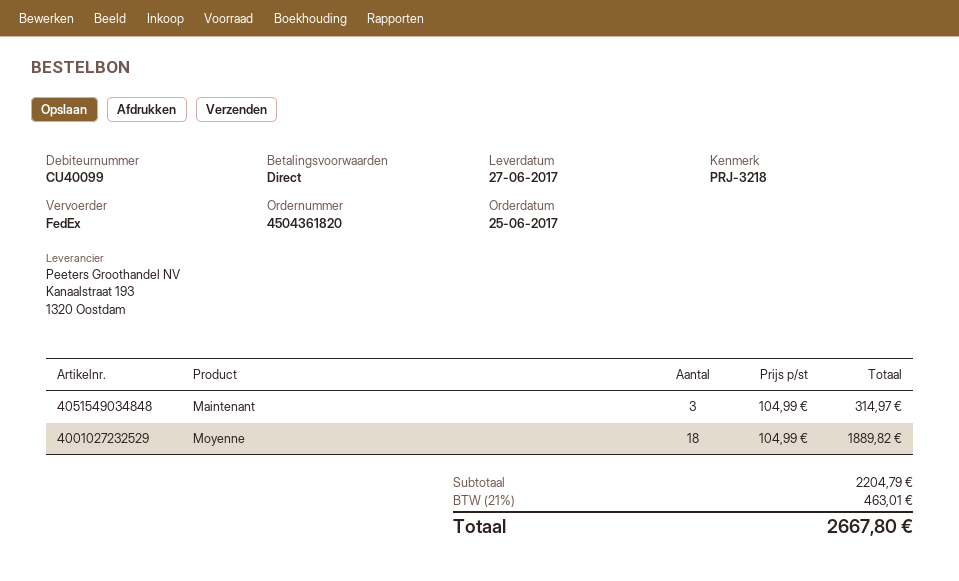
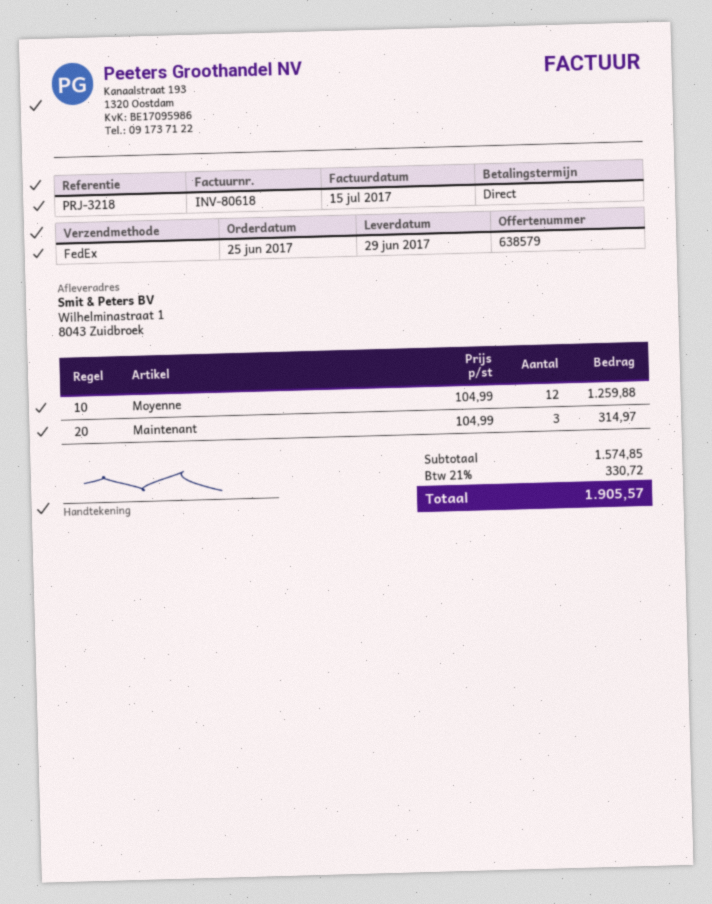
delivery date: 2017-06-27 -> 2017-06-29
Moyenne: 18 x 104.99 = 1889.82 -> 12 x 104.99 = 1259.88
subtotal: 2204.79 -> 1574.85
tax: 21% = 463.01 -> 21% = 330.72
total: 2667.80 -> 1905.57

